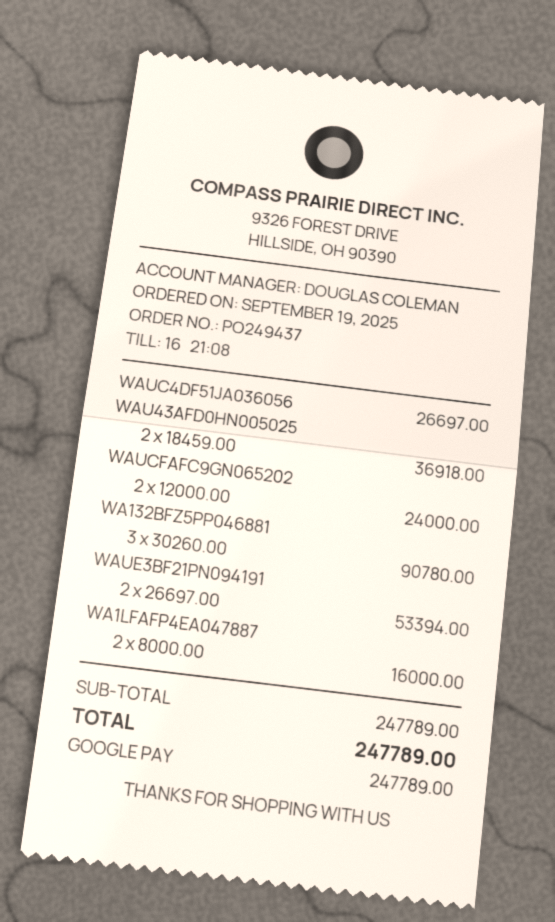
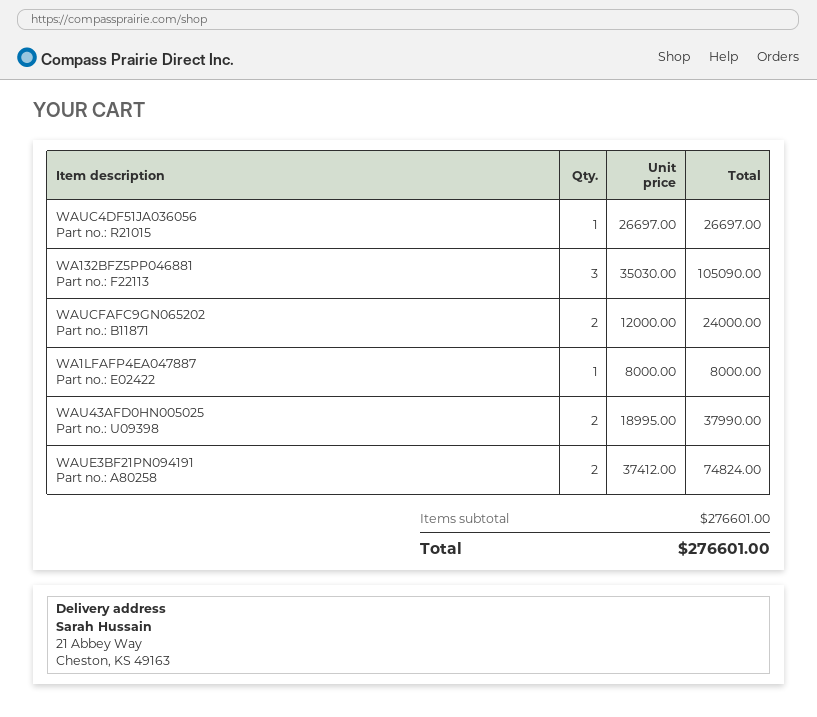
WAU43AFD0HN005025: 2 x 18459.00 = 36918.00 -> 2 x 18995.00 = 37990.00
WA132BFZ5PP046881: 3 x 30260.00 = 90780.00 -> 3 x 35030.00 = 105090.00
WAUE3BF21PN094191: 2 x 26697.00 = 53394.00 -> 2 x 37412.00 = 74824.00
WA1LFAFP4EA047887: 2 x 8000.00 = 16000.00 -> 1 x 8000.00 = 8000.00
subtotal: 247789.00 -> 276601.00
total: 247789.00 -> 276601.00

